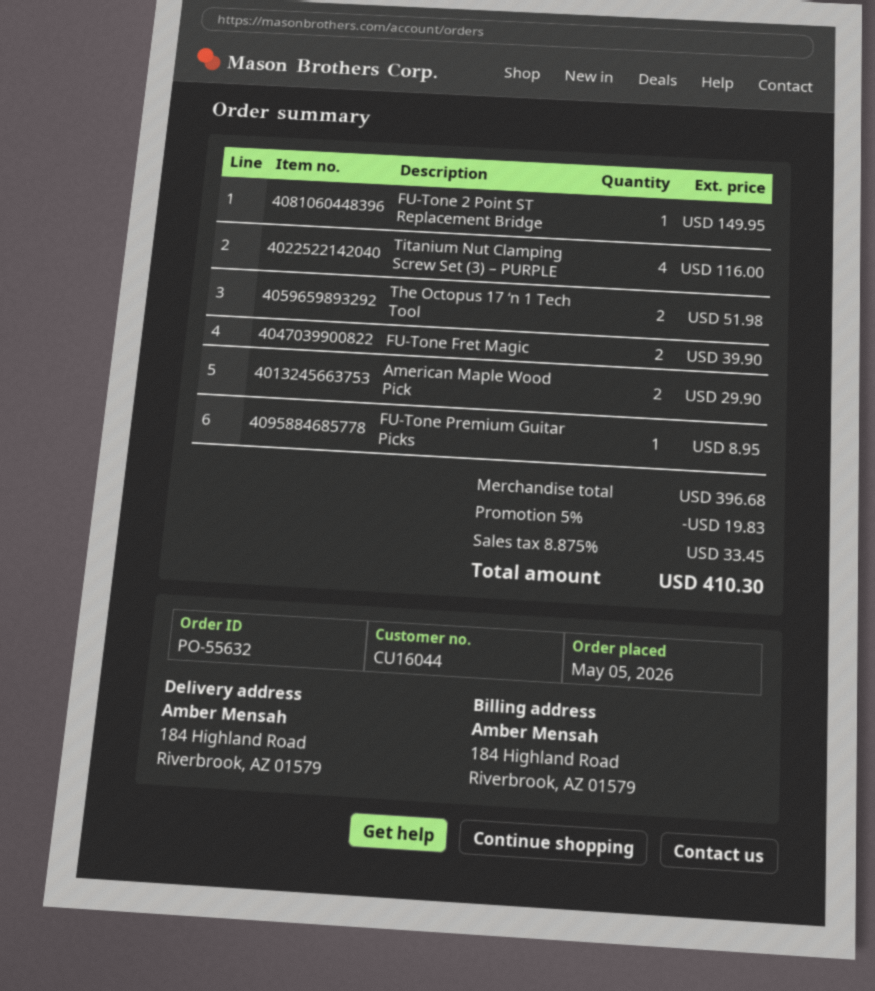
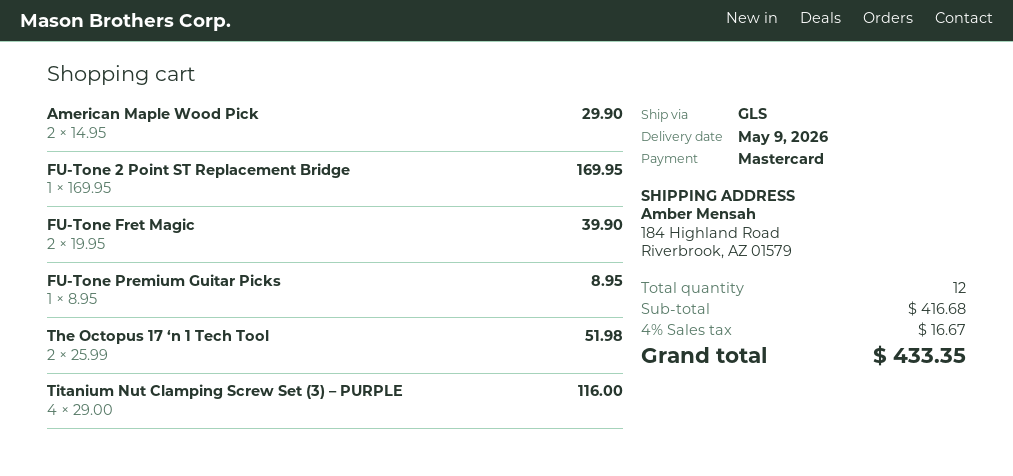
FU-Tone 2 Point ST Replacement Bridge: 1 for 149.95 -> 1 for 169.95
subtotal: 396.68 -> 416.68
discount: 5% = 19.83 -> none
tax: 8.875% = 33.45 -> 4% = 16.67
total: 410.30 -> 433.35

